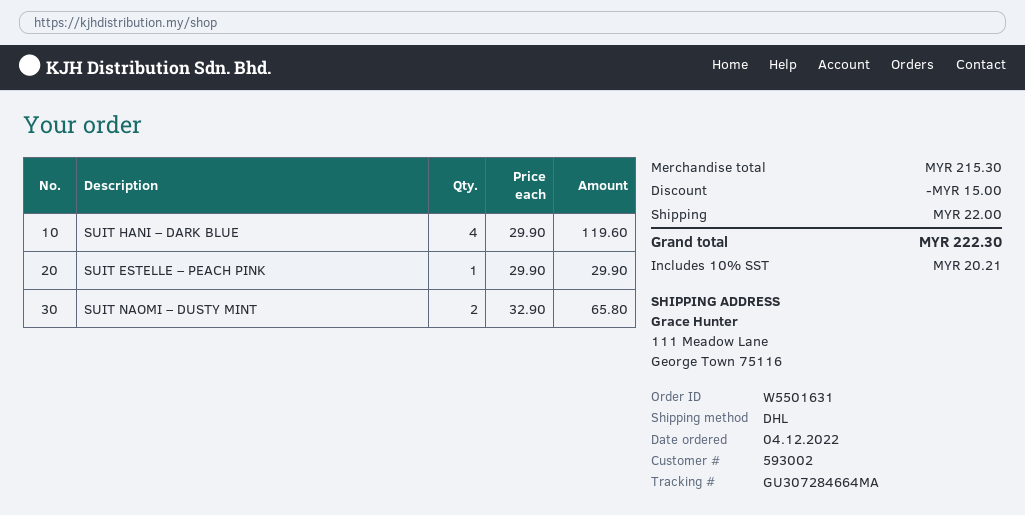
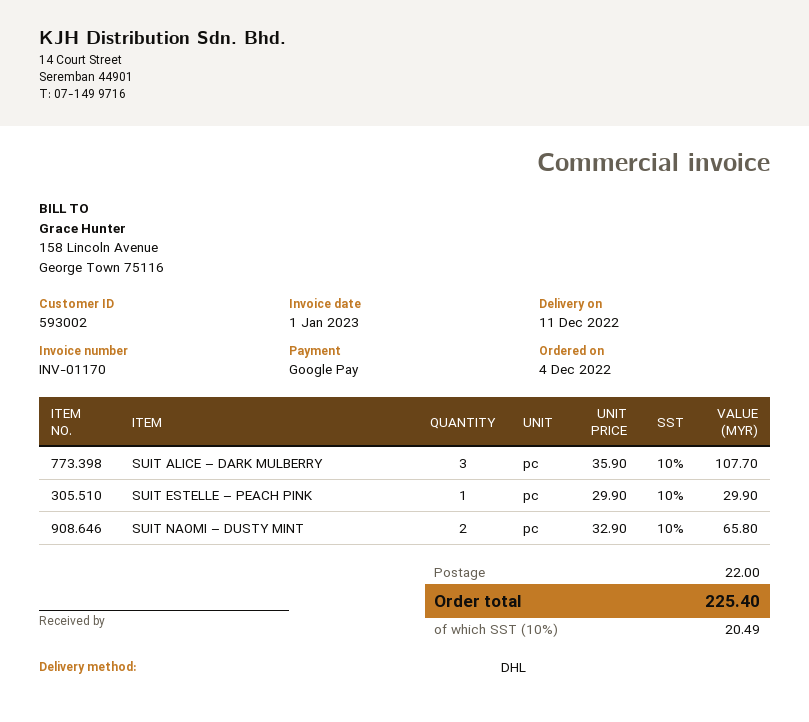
SUIT HANI – DARK BLUE: 4 x 29.90 = 119.60 -> none
SUIT ALICE – DARK MULBERRY: none -> 3 x 35.90 = 107.70
discount: 15.00 -> none
tax: 10% = 20.21 -> 10% = 20.49
total: 222.30 -> 225.40

